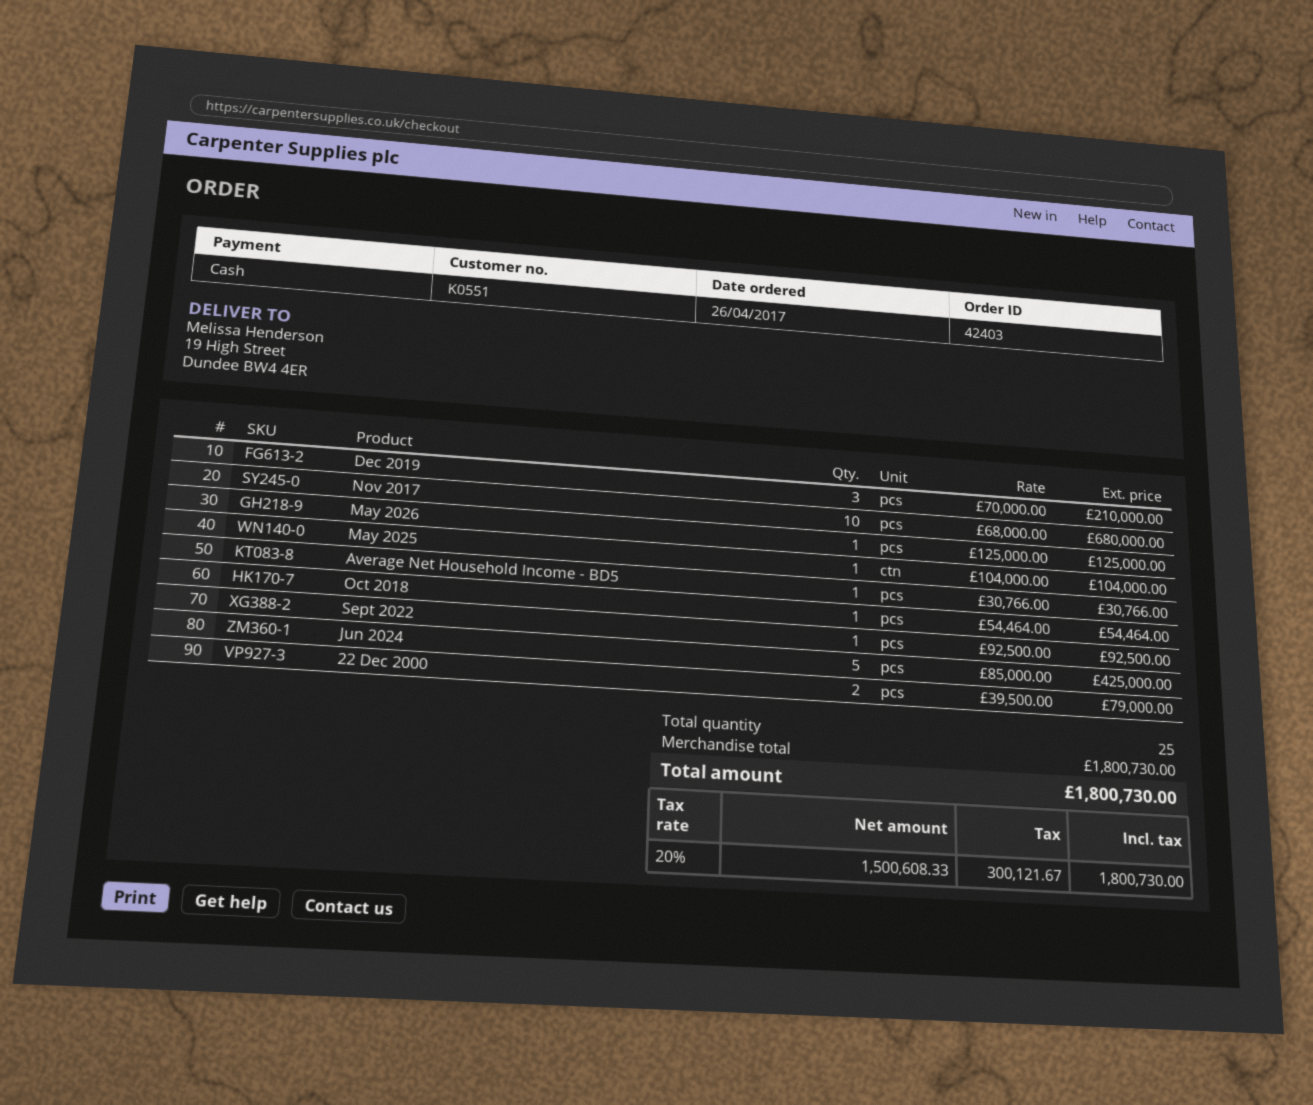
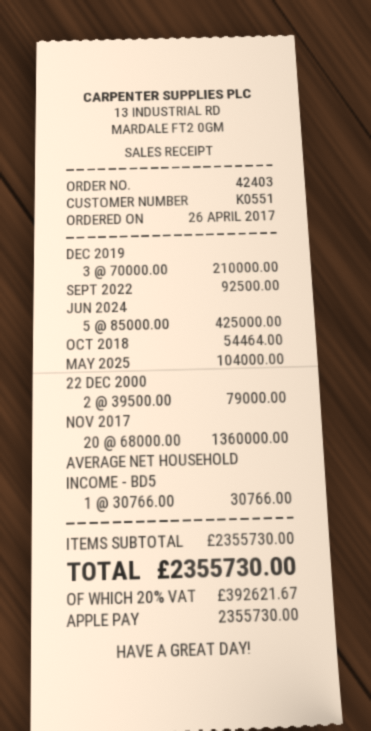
payment method: cash -> Apple Pay
Nov 2017: 10 x 68000.00 = 680000.00 -> 20 x 68000.00 = 1360000.00
May 2026: 1 x 125000.00 = 125000.00 -> none
subtotal: 1800730.00 -> 2355730.00
tax: 20% = 300121.67 -> 20% = 392621.67
total: 1800730.00 -> 2355730.00

